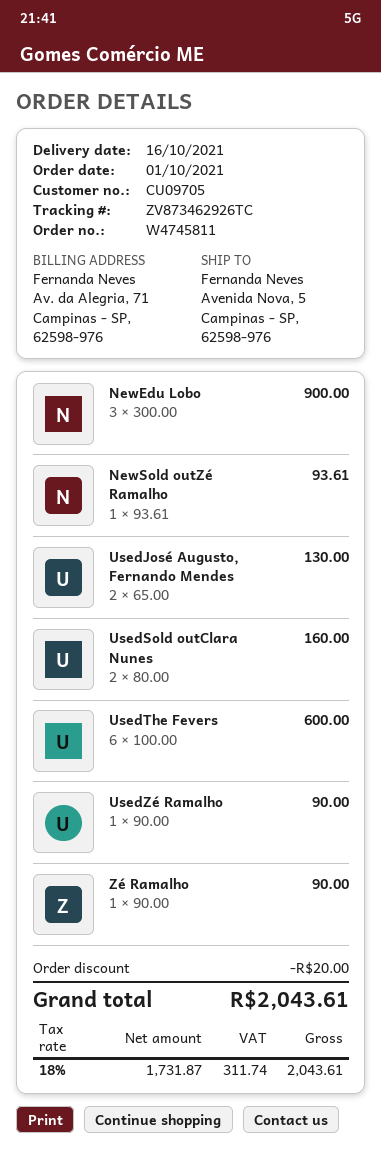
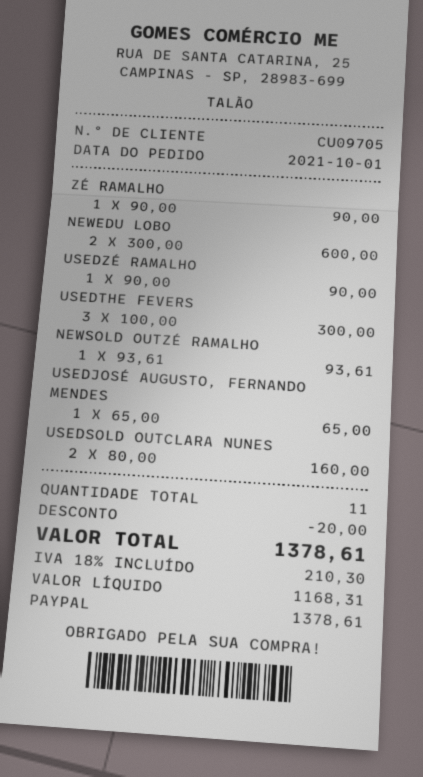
NewEdu Lobo: 3 x 300.00 = 900.00 -> 2 x 300.00 = 600.00
UsedJosé Augusto, Fernando Mendes: 2 x 65.00 = 130.00 -> 1 x 65.00 = 65.00
UsedThe Fevers: 6 x 100.00 = 600.00 -> 3 x 100.00 = 300.00
net: 1731.87 -> 1168.31
tax: 18% = 311.74 -> 18% = 210.30
total: 2043.61 -> 1378.61

